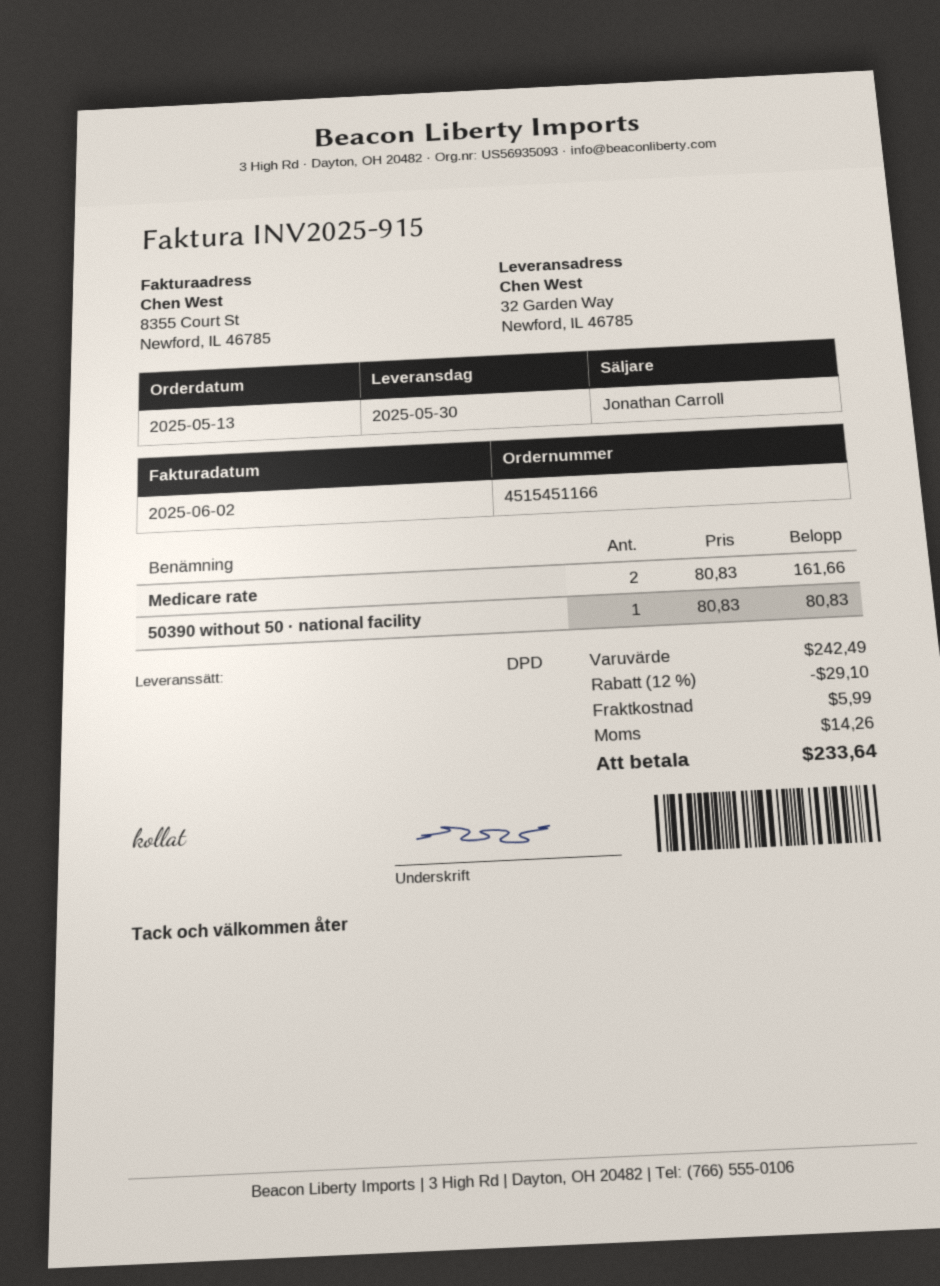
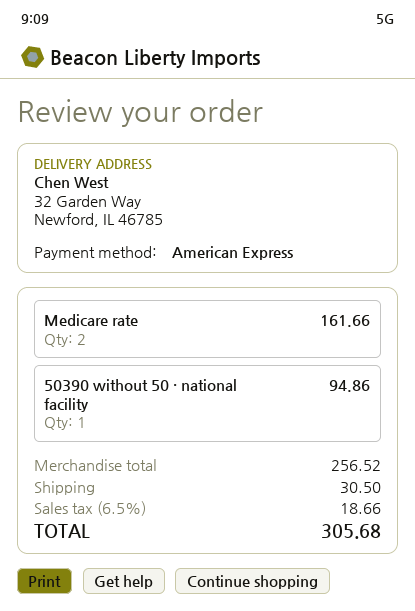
50390 without 50 · national facility: 1 for 80.83 -> 1 for 94.86
subtotal: 242.49 -> 256.52
discount: 12% = 29.10 -> none
shipping: 5.99 -> 30.50
tax: 14.26 -> 18.66
total: 233.64 -> 305.68

